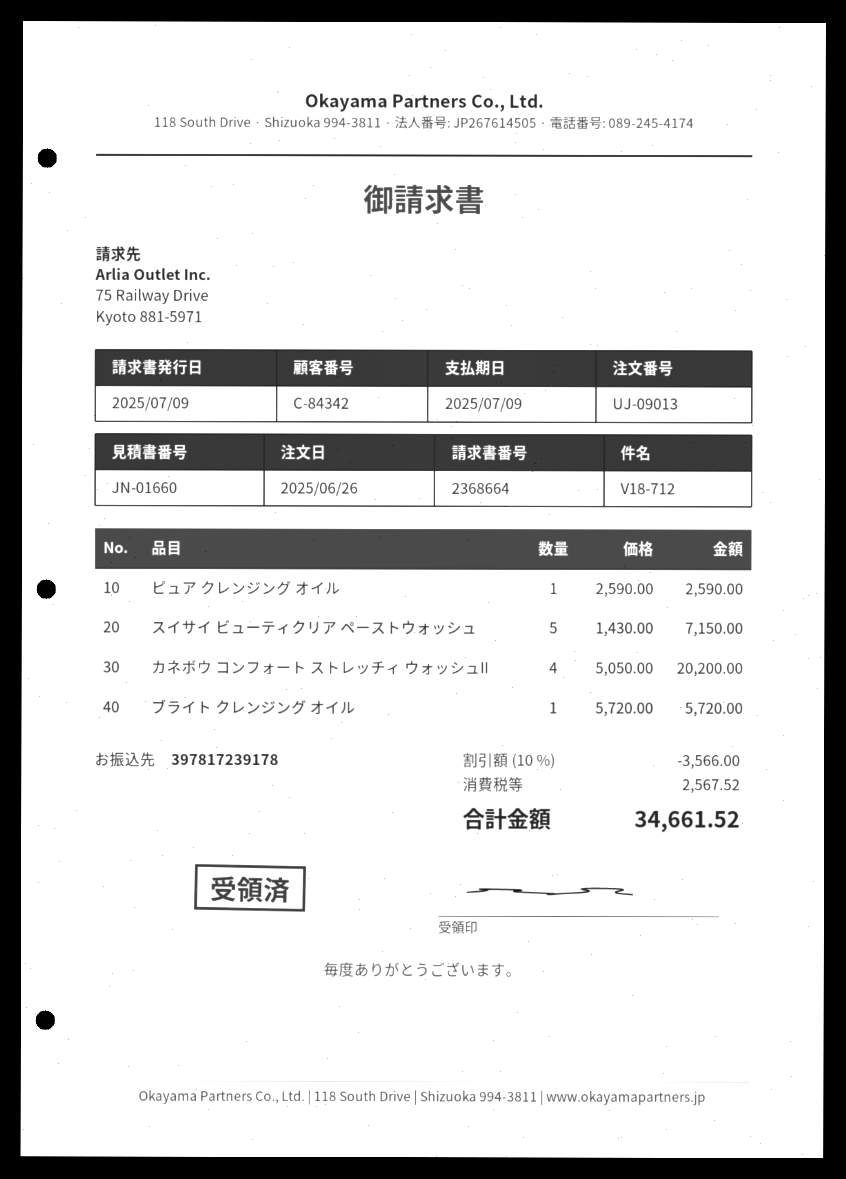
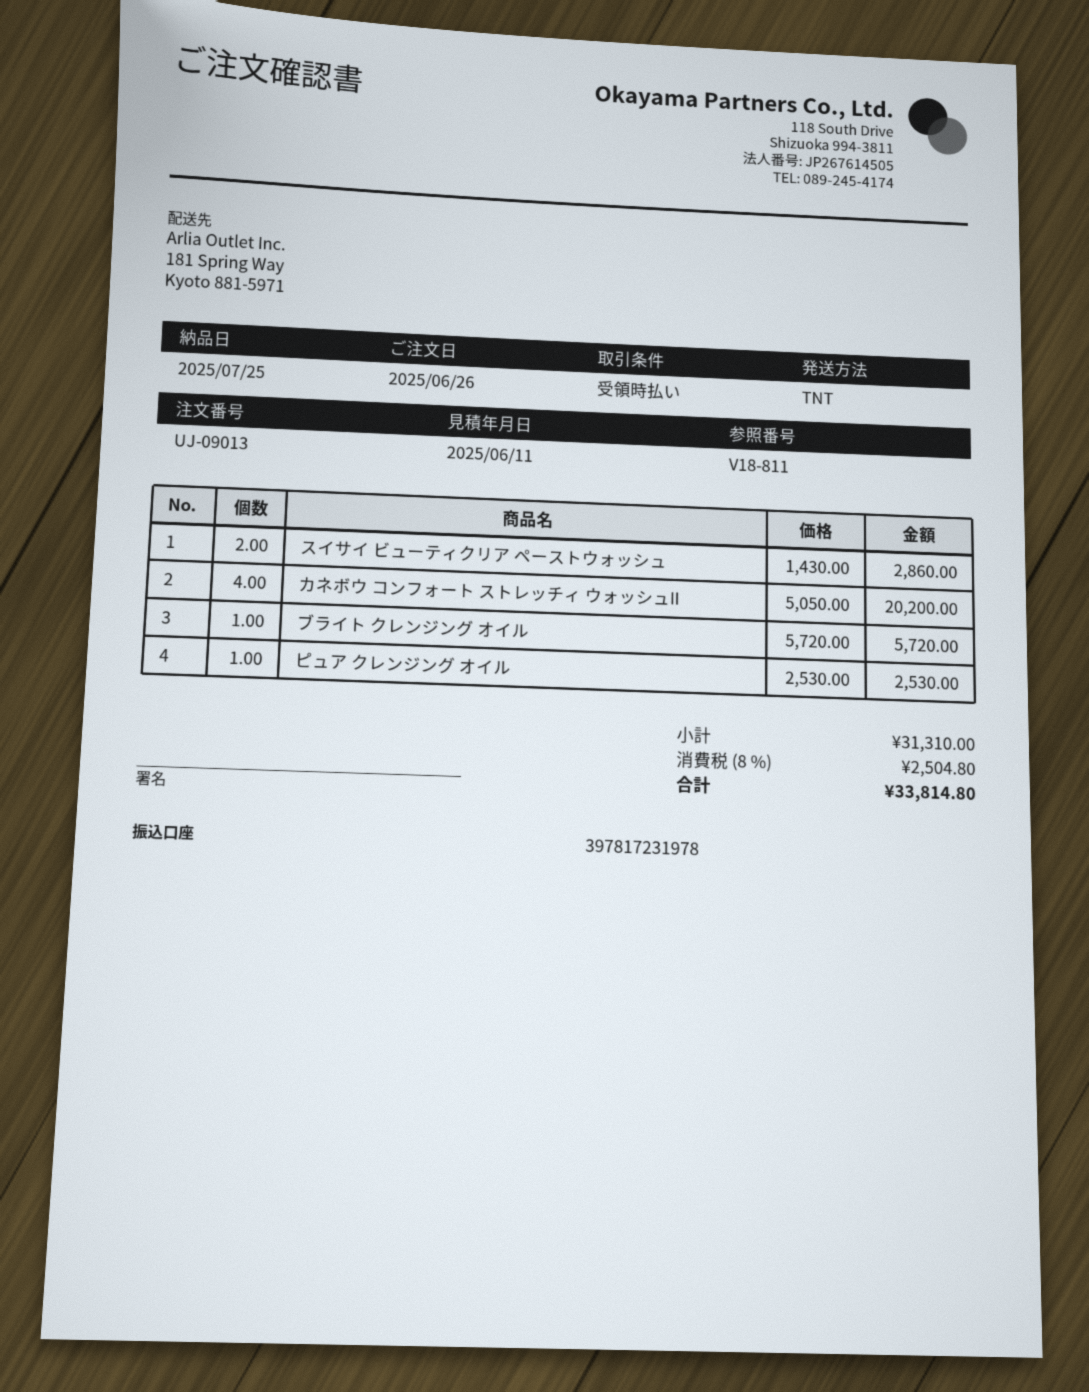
reference: V18-712 -> V18-811
bank account: 397817239178 -> 397817231978
ピュア クレンジング オイル: 1 x 2590.00 = 2590.00 -> 1 x 2530.00 = 2530.00
スイサイ ビューティクリア ペーストウォッシュ: 5 x 1430.00 = 7150.00 -> 2 x 1430.00 = 2860.00
discount: 10% = 3566.00 -> none
tax: 2567.52 -> 2504.80
total: 34661.52 -> 33814.80

